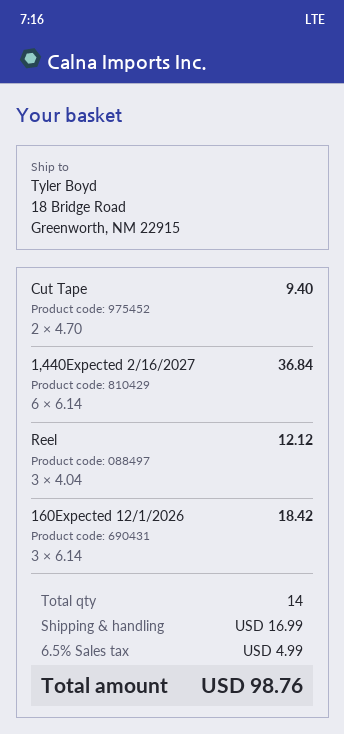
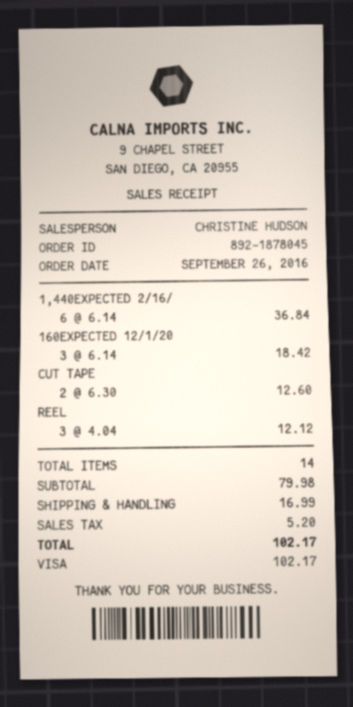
Cut Tape: 2 x 4.70 = 9.40 -> 2 x 6.30 = 12.60
tax: 4.99 -> 5.20
total: 98.76 -> 102.17

